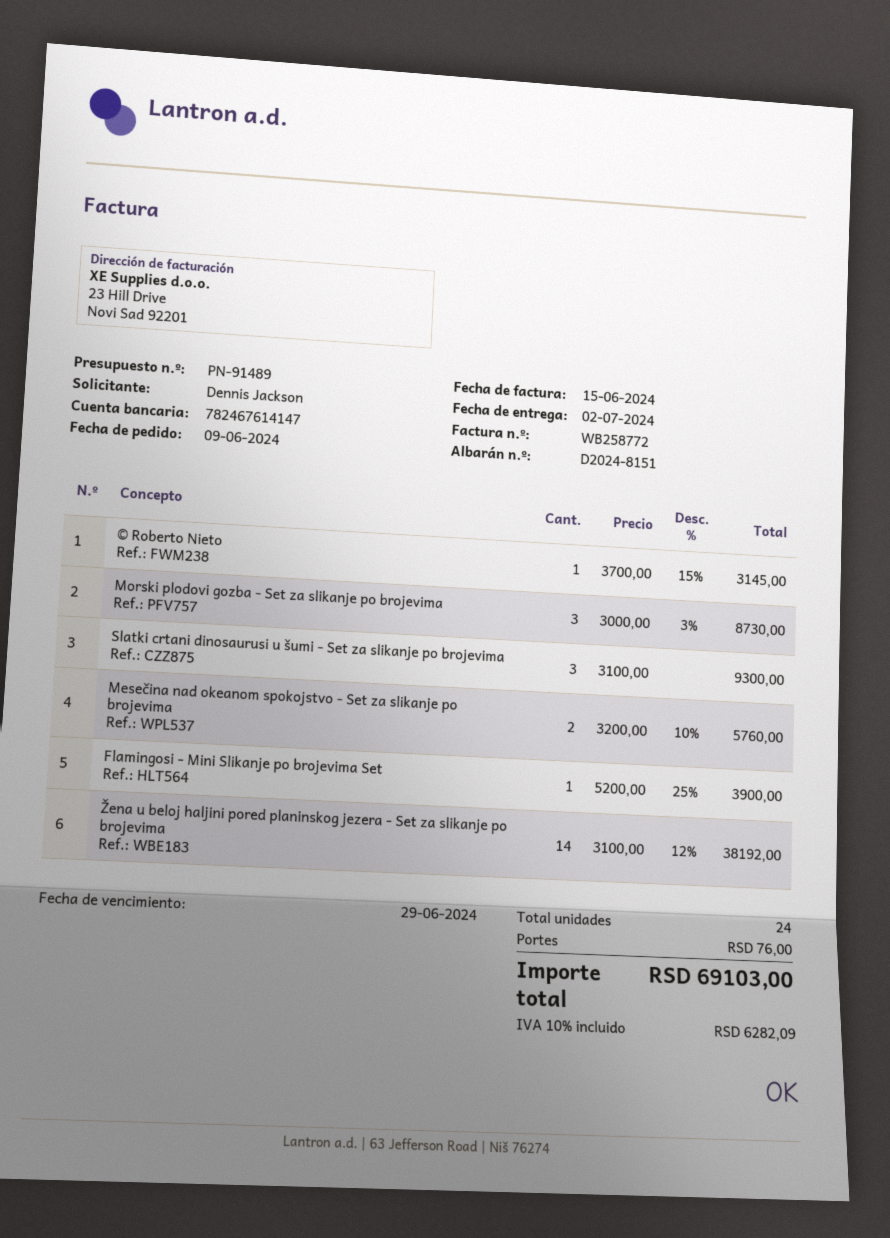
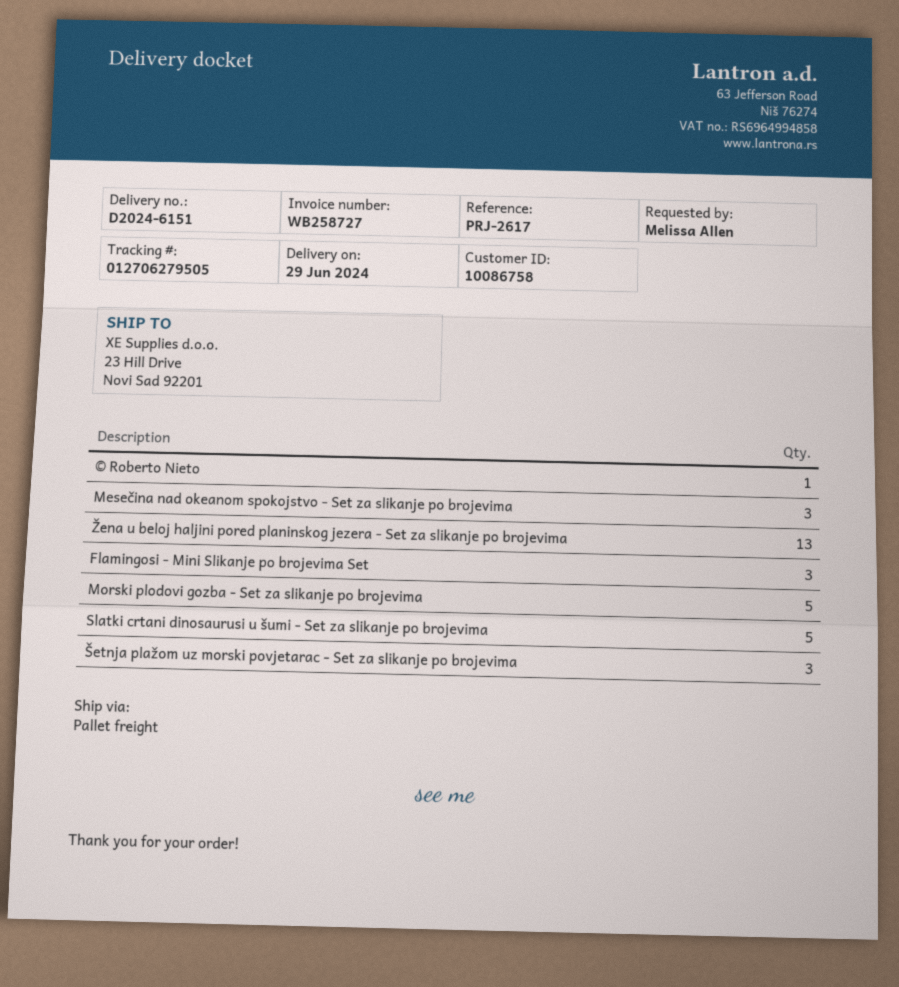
delivery note number: D2024-8151 -> D2024-6151
delivery date: 2024-07-02 -> 2024-06-29
invoice number: WB258772 -> WB258727
ordered by: Dennis Jackson -> Melissa Allen
Morski plodovi gozba - Set za slikanje po brojevima: 3 -> 5
Slatki crtani dinosaurusi u šumi - Set za slikanje po brojevima: 3 -> 5
Mesečina nad okeanom spokojstvo - Set za slikanje po brojevima: 2 -> 3
Flamingosi - Mini Slikanje po brojevima Set: 1 -> 3
Žena u beloj haljini pored planinskog jezera - Set za slikanje po brojevima: 14 -> 13
Šetnja plažom uz morski povjetarac - Set za slikanje po brojevima: none -> 3

